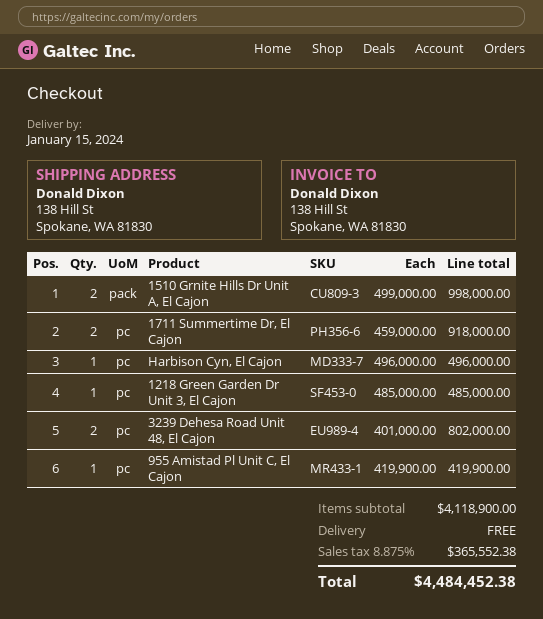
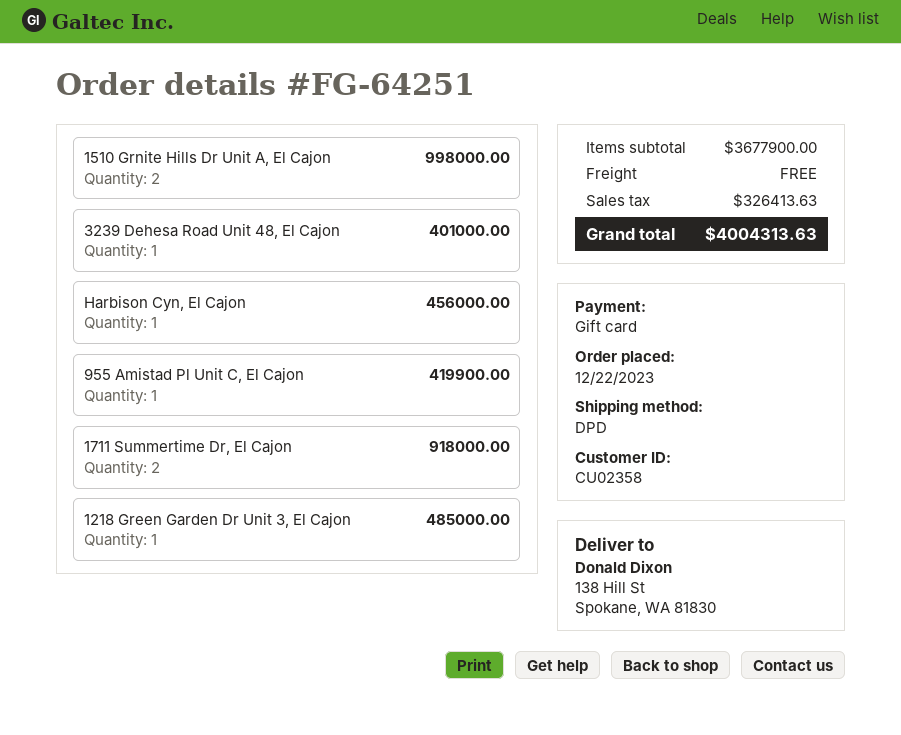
Harbison Cyn, El Cajon: 1 for 496000.00 -> 1 for 456000.00
3239 Dehesa Road Unit 48, El Cajon: 2 for 802000.00 -> 1 for 401000.00
subtotal: 4118900.00 -> 3677900.00
tax: 365552.38 -> 326413.63
total: 4484452.38 -> 4004313.63

